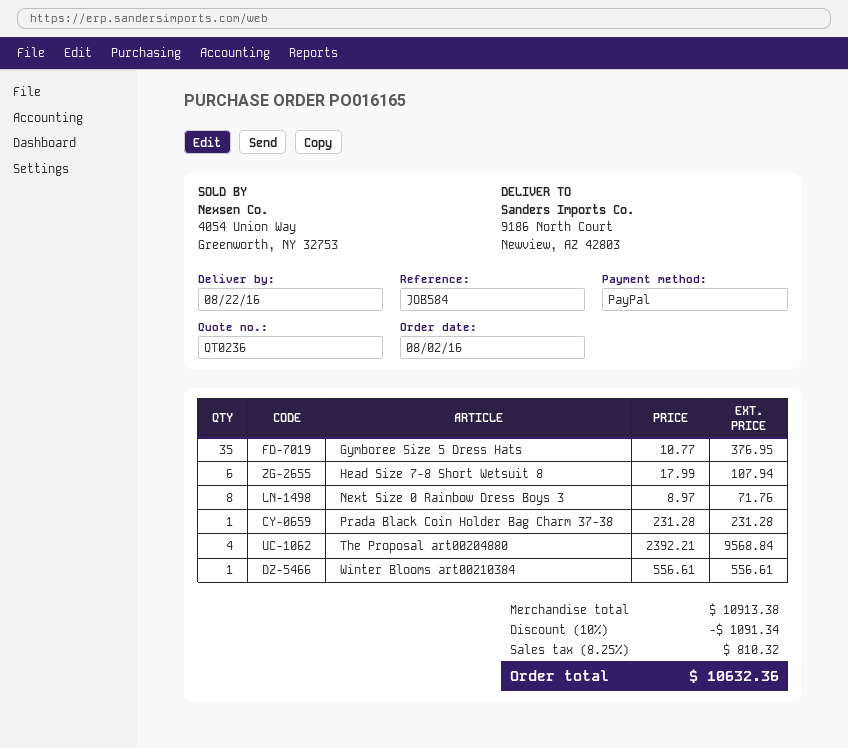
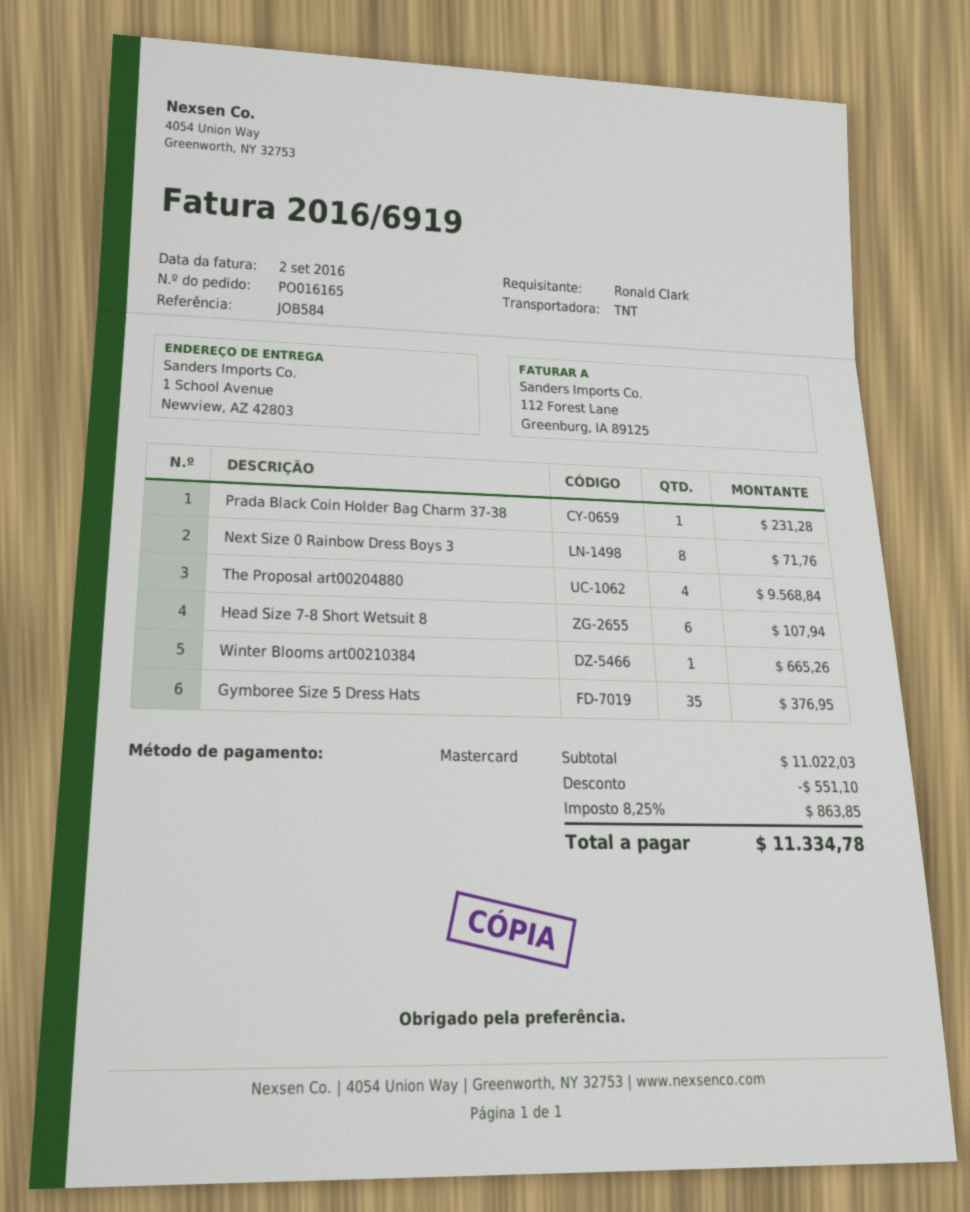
payment method: PayPal -> Mastercard
ship to: 9186 North Court, Newview, AZ 42803 -> 1 School Avenue, Newview, AZ 42803
Winter Blooms art00210384: 1 for 556.61 -> 1 for 665.26
subtotal: 10913.38 -> 11022.03
discount: 1091.34 -> 551.10
tax: 8.25% = 810.32 -> 8.25% = 863.85
total: 10632.36 -> 11334.78

